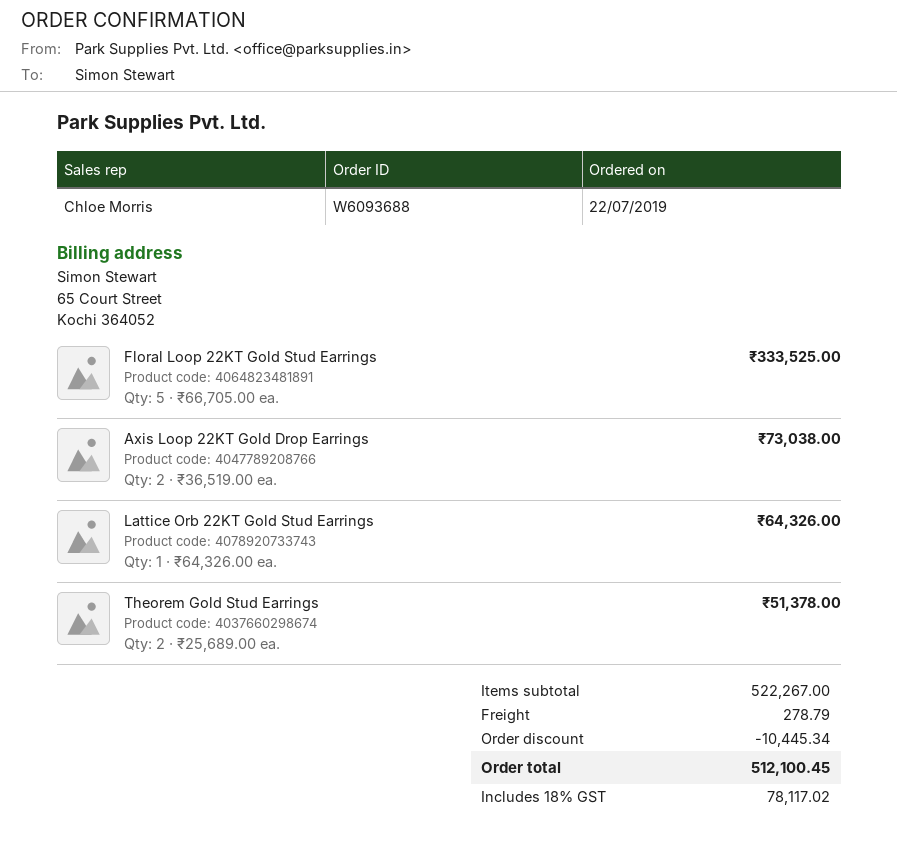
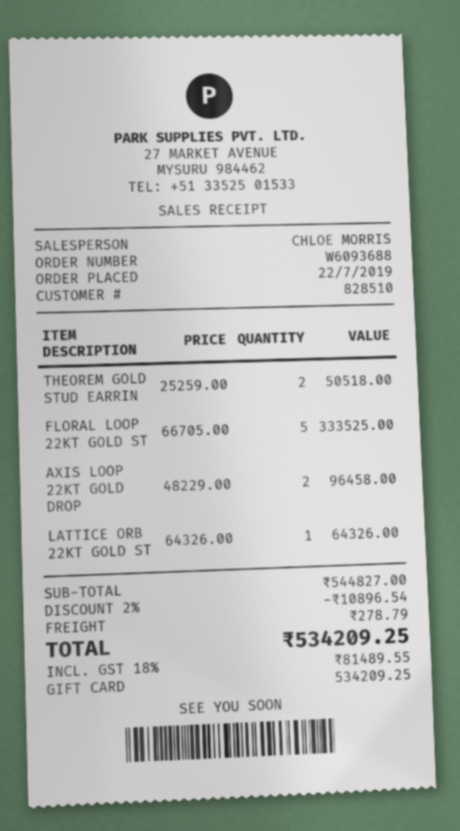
Axis Loop 22KT Gold Drop Earrings: 2 x 36519.00 = 73038.00 -> 2 x 48229.00 = 96458.00
Theorem Gold Stud Earrings: 2 x 25689.00 = 51378.00 -> 2 x 25259.00 = 50518.00
subtotal: 522267.00 -> 544827.00
discount: 10445.34 -> 10896.54
tax: 18% = 78117.02 -> 18% = 81489.55
total: 512100.45 -> 534209.25

